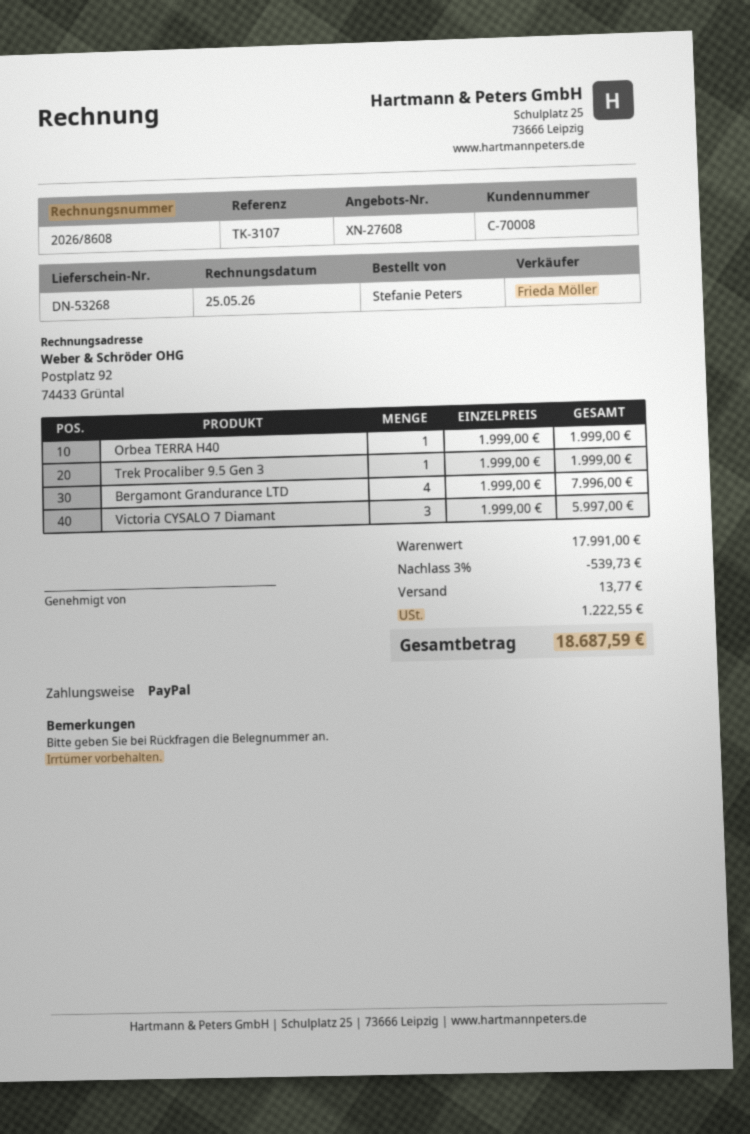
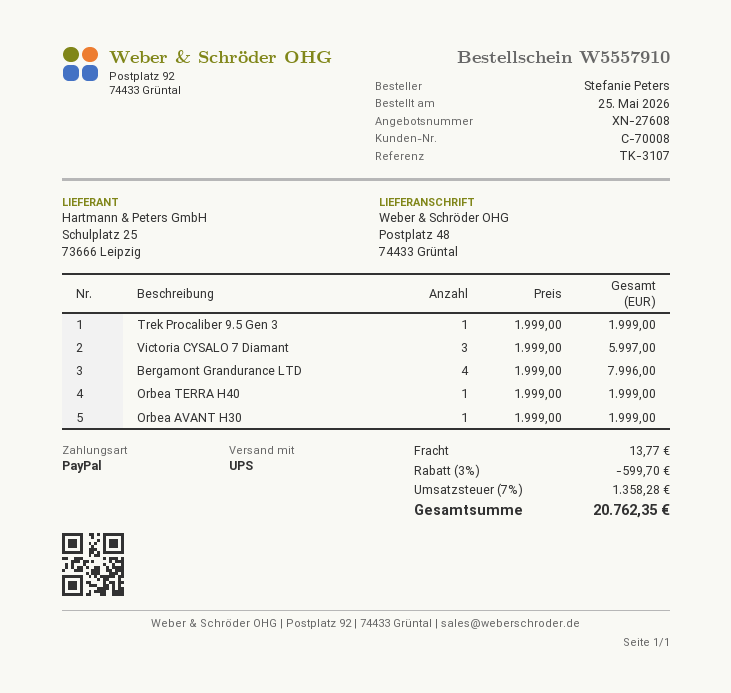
Orbea AVANT H30: none -> 1 x 1999.00 = 1999.00
discount: 3% = 539.73 -> 3% = 599.70
tax: 1222.55 -> 1358.28
total: 18687.59 -> 20762.35

